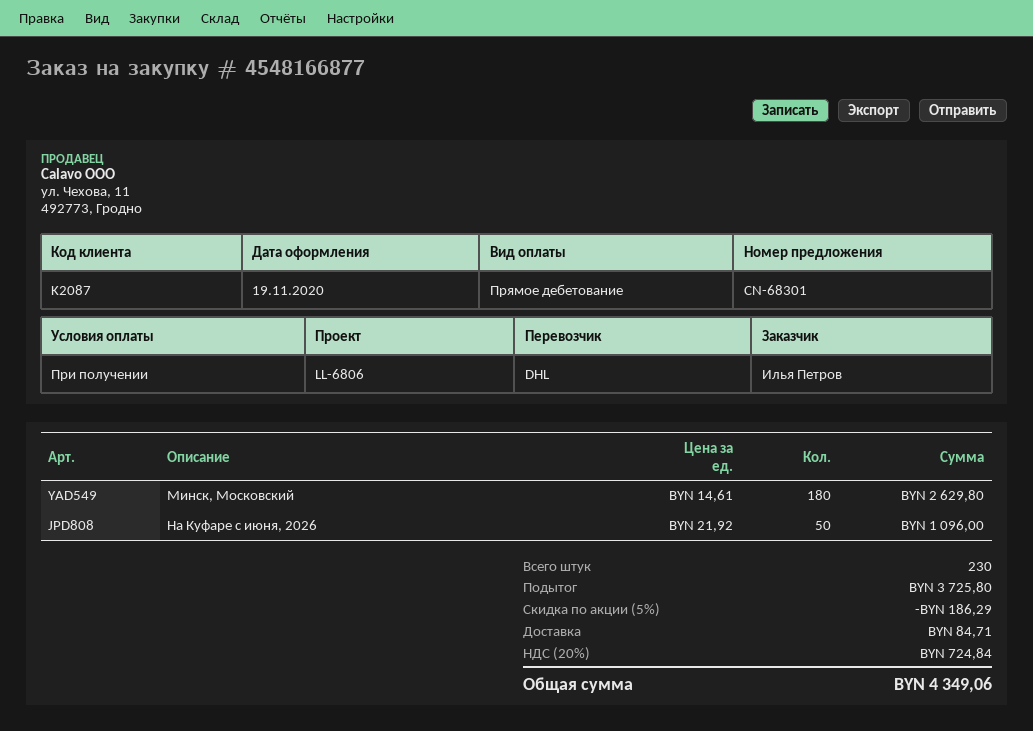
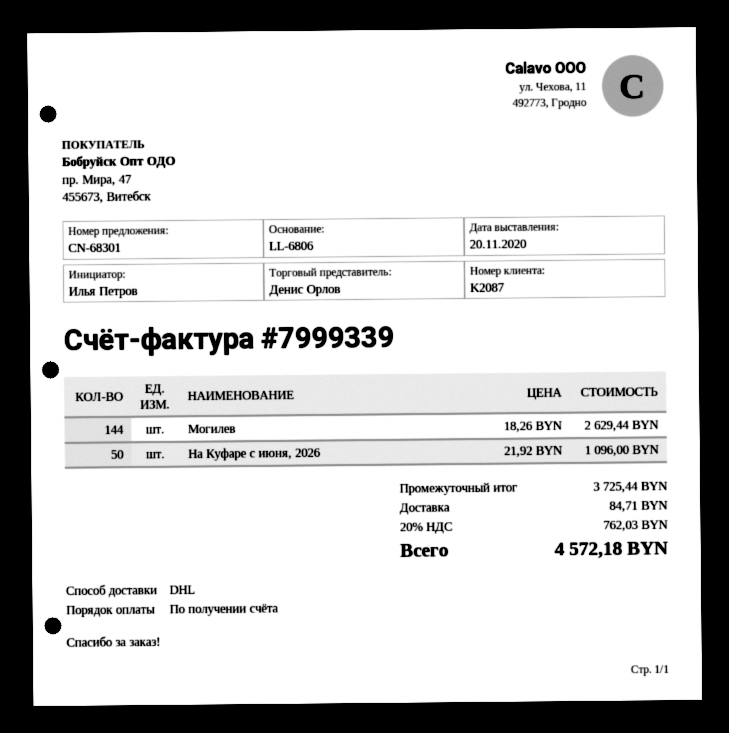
Минск, Московский: 180 x 14.61 = 2629.80 -> none
Могилев: none -> 144 x 18.26 = 2629.44
subtotal: 3725.80 -> 3725.44
discount: 5% = 186.29 -> none
tax: 20% = 724.84 -> 20% = 762.03
total: 4349.06 -> 4572.18

